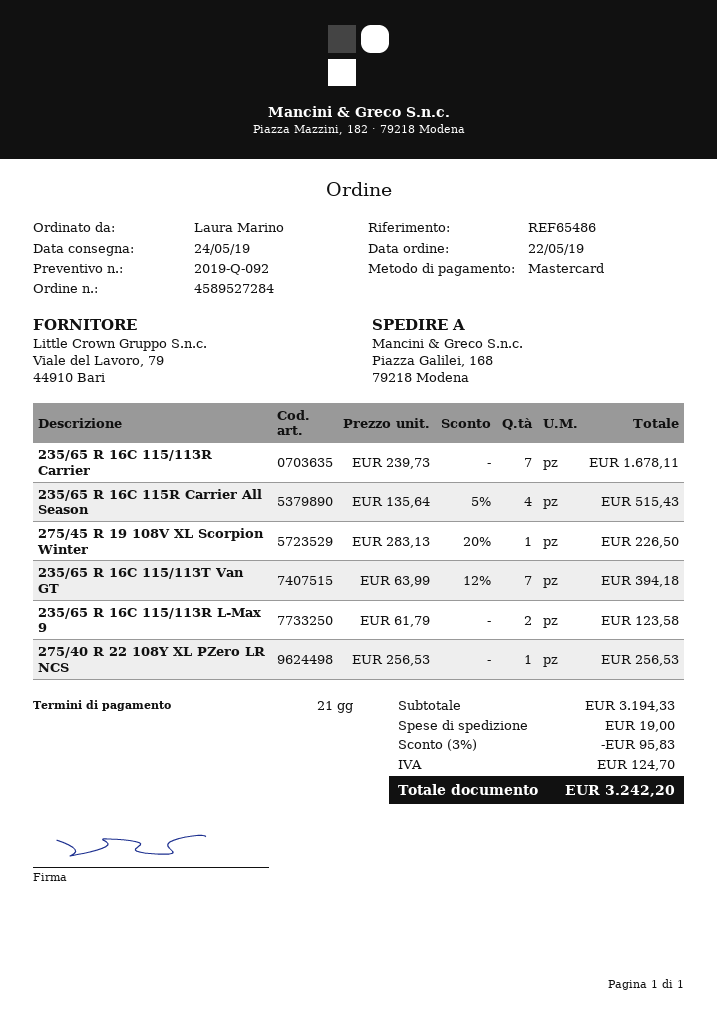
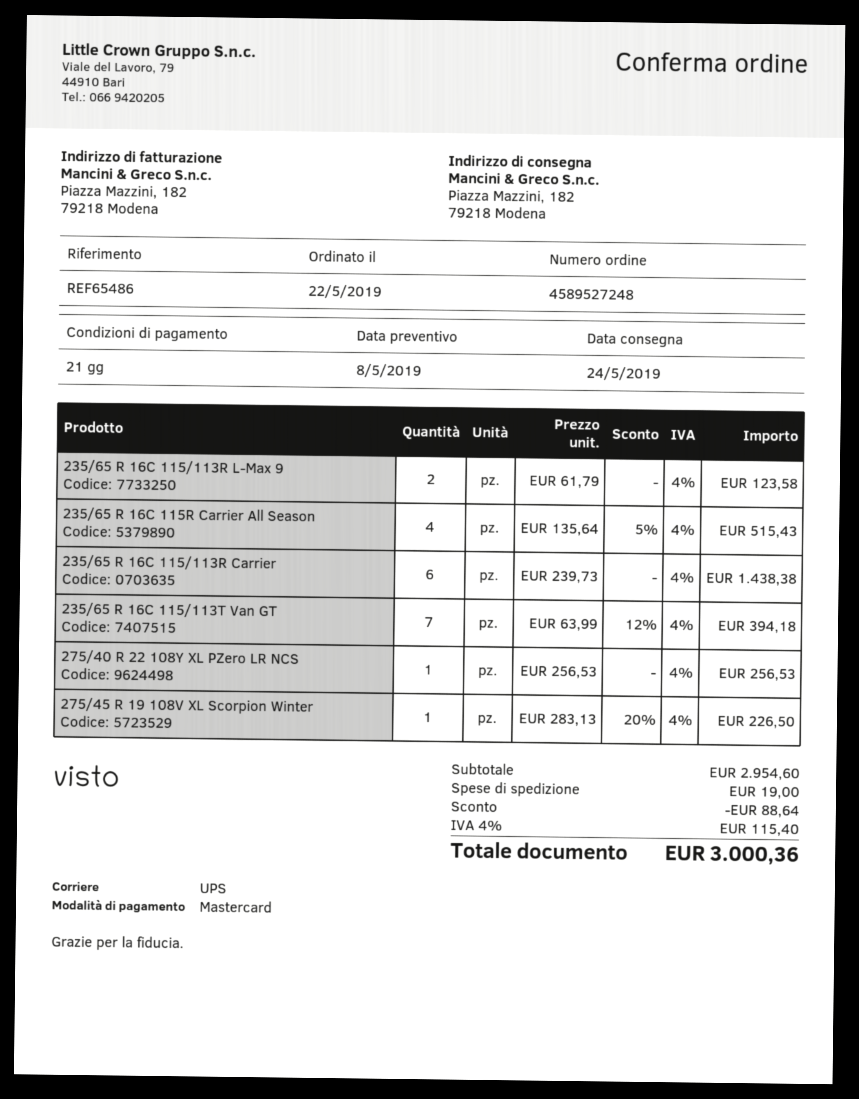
order number: 4589527284 -> 4589527248
ship to: Piazza Galilei, 168, 79218 Modena -> Piazza Mazzini, 182, 79218 Modena
235/65 R 16C 115/113R Carrier: 7 x 239.73 = 1678.11 -> 6 x 239.73 = 1438.38
subtotal: 3194.33 -> 2954.60
discount: 95.83 -> 88.64
tax: 124.70 -> 115.40
total: 3242.20 -> 3000.36

